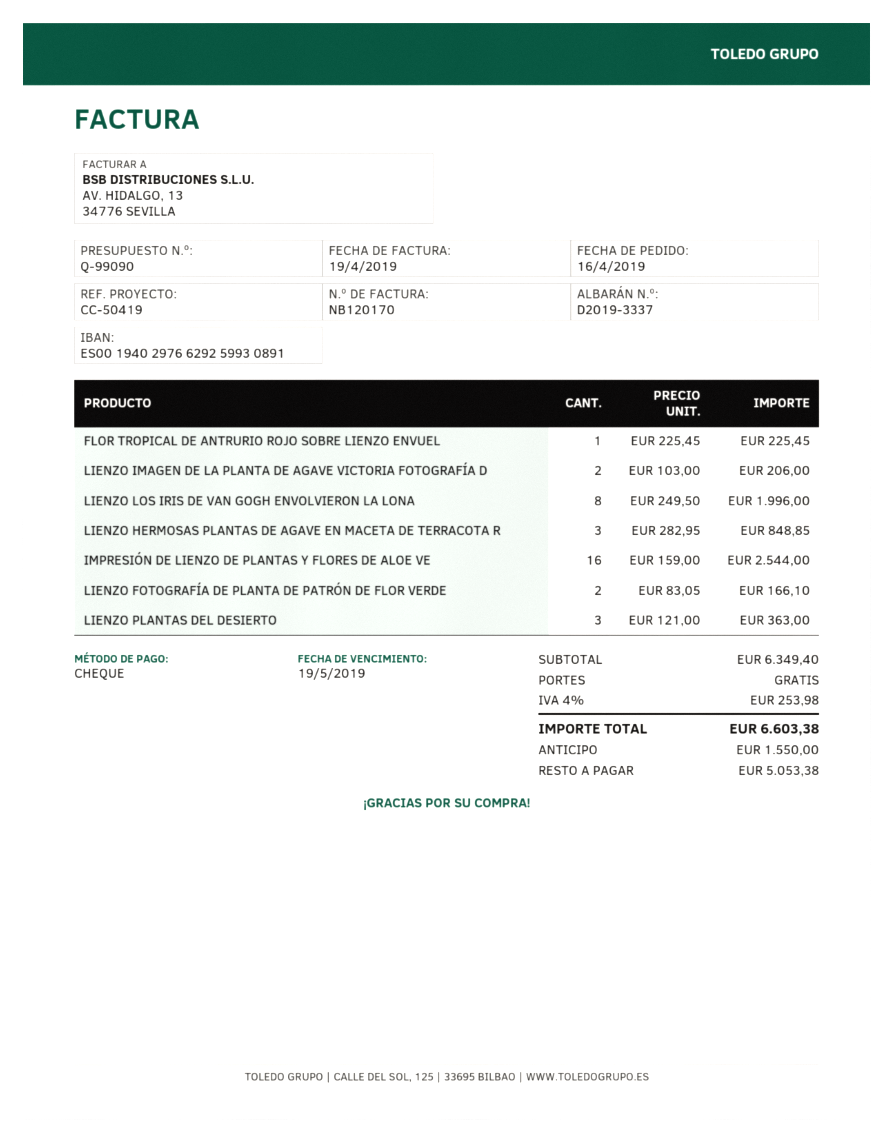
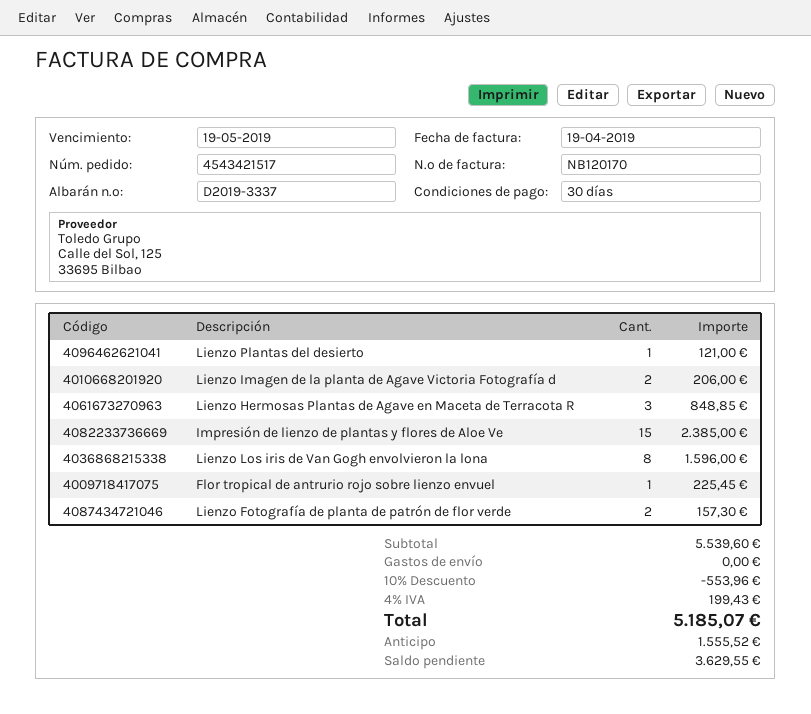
LIENZO LOS IRIS DE VAN GOGH ENVOLVIERON LA LONA: 8 for 1996.00 -> 8 for 1596.00
IMPRESIÓN DE LIENZO DE PLANTAS Y FLORES DE ALOE VE: 16 for 2544.00 -> 15 for 2385.00
LIENZO FOTOGRAFÍA DE PLANTA DE PATRÓN DE FLOR VERDE: 2 for 166.10 -> 2 for 157.30
LIENZO PLANTAS DEL DESIERTO: 3 for 363.00 -> 1 for 121.00
subtotal: 6349.40 -> 5539.60
discount: none -> 10% = 553.96
tax: 4% = 253.98 -> 4% = 199.43
total: 6603.38 -> 5185.07
deposit: 1550.00 -> 1555.52
balance: 5053.38 -> 3629.55

